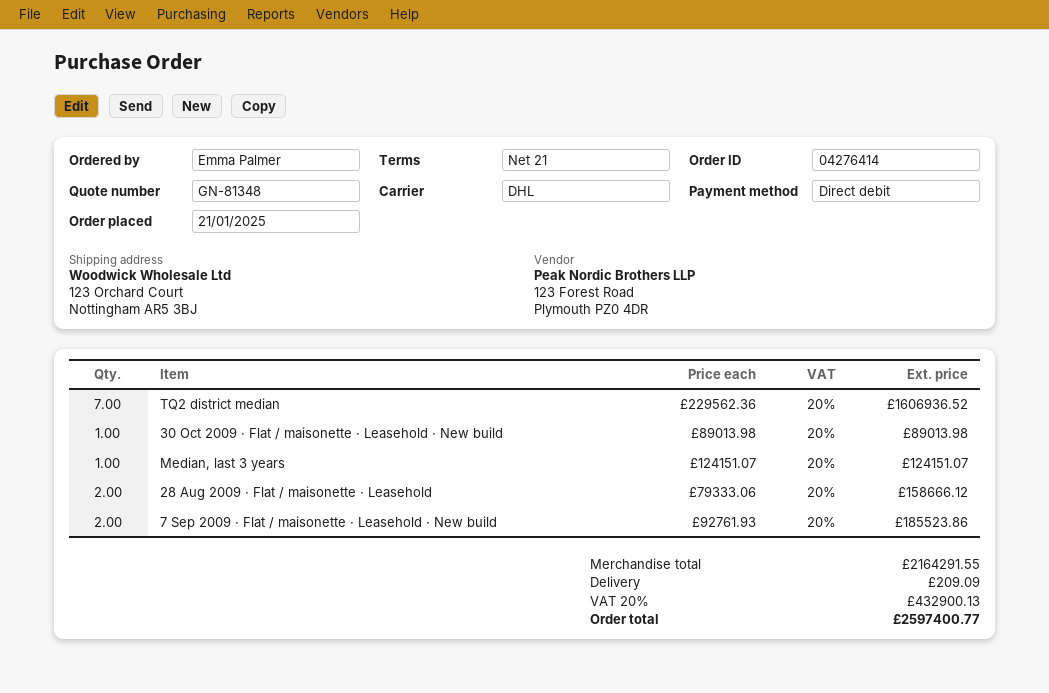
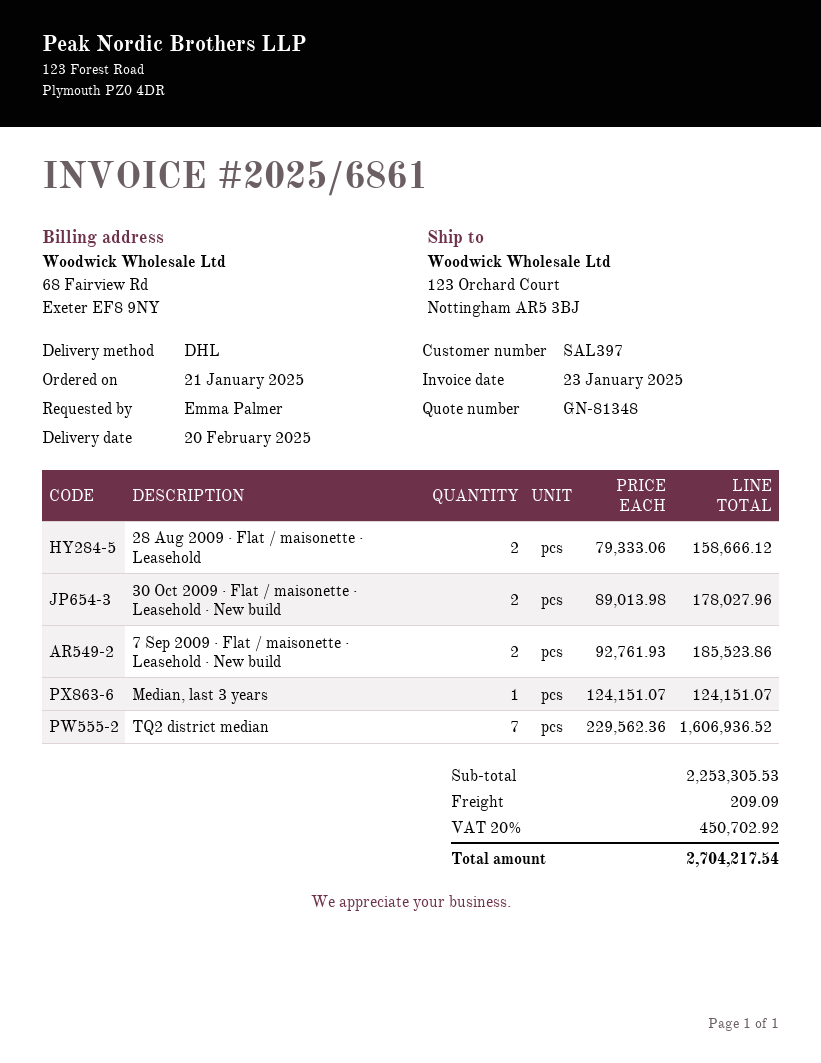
30 Oct 2009 · Flat / maisonette · Leasehold · New build: 1 x 89013.98 = 89013.98 -> 2 x 89013.98 = 178027.96
subtotal: 2164291.55 -> 2253305.53
tax: 20% = 432900.13 -> 20% = 450702.92
total: 2597400.77 -> 2704217.54

